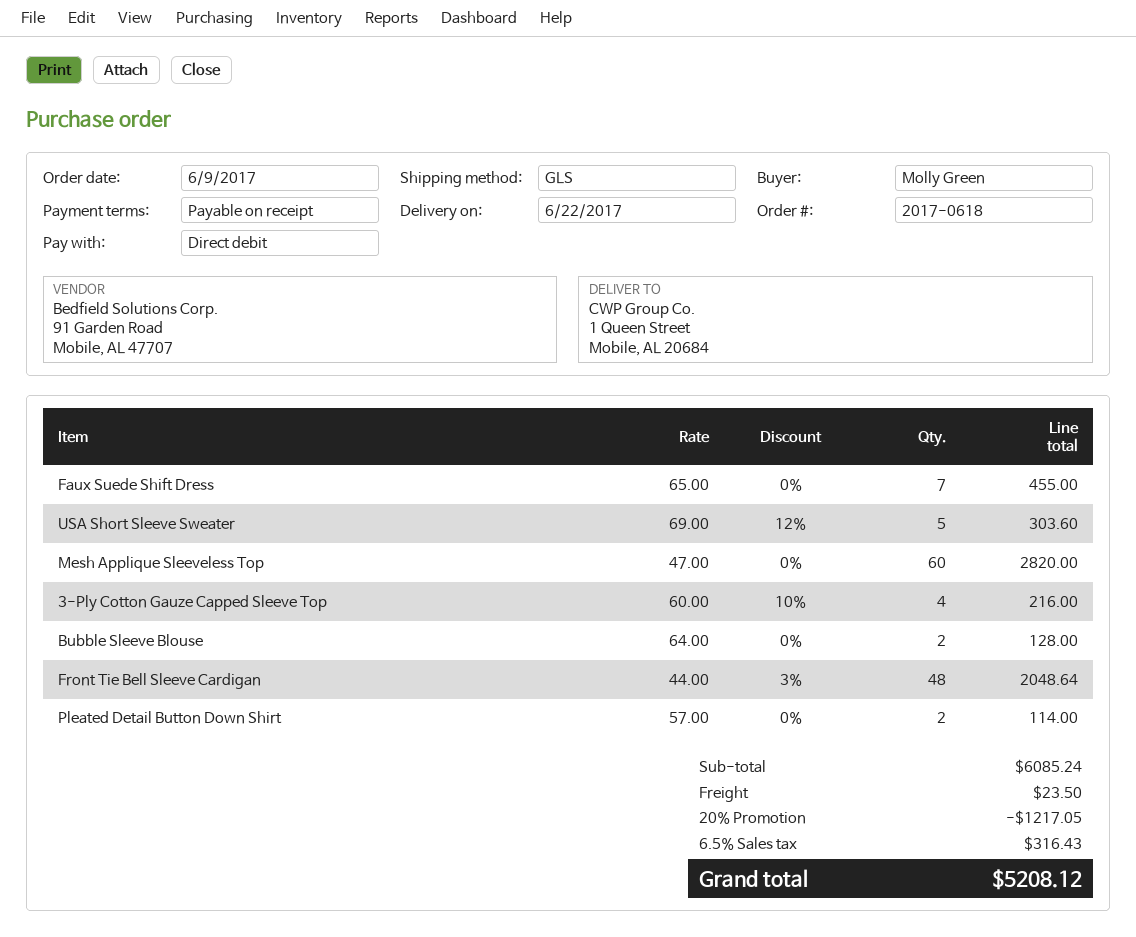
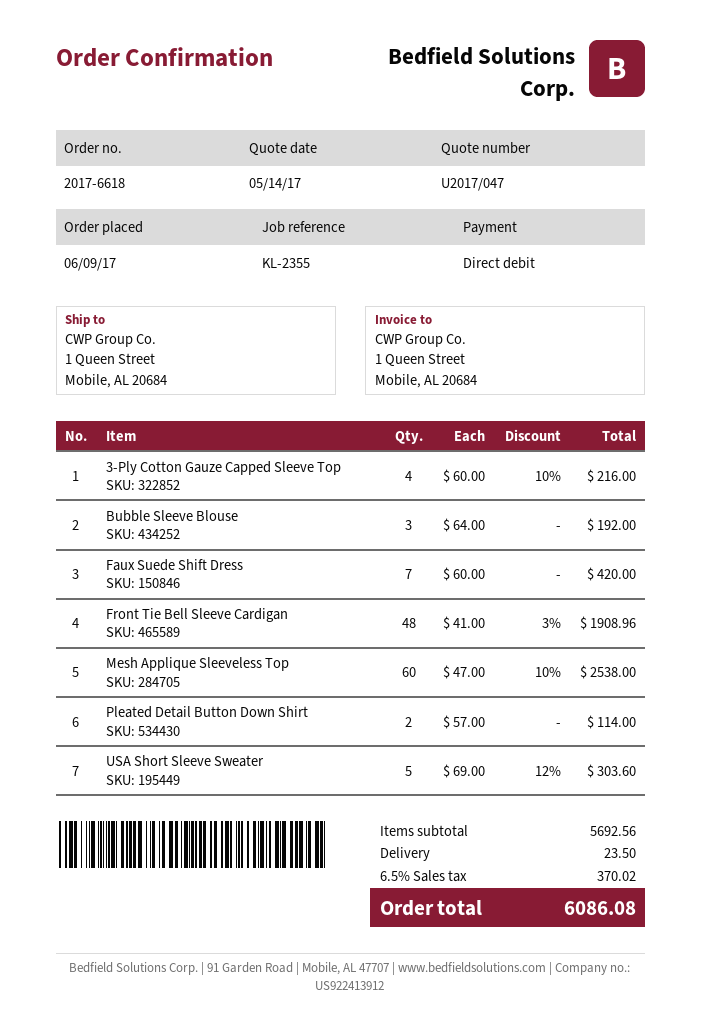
order number: 2017-0618 -> 2017-6618
Faux Suede Shift Dress: 7 x 65.00 = 455.00 -> 7 x 60.00 = 420.00
Mesh Applique Sleeveless Top: 60 x 47.00 = 2820.00 -> 60 x 47.00 - 10% = 2538.00
Bubble Sleeve Blouse: 2 x 64.00 = 128.00 -> 3 x 64.00 = 192.00
Front Tie Bell Sleeve Cardigan: 48 x 44.00 - 3% = 2048.64 -> 48 x 41.00 - 3% = 1908.96
subtotal: 6085.24 -> 5692.56
discount: 20% = 1217.05 -> none
tax: 6.5% = 316.43 -> 6.5% = 370.02
total: 5208.12 -> 6086.08

